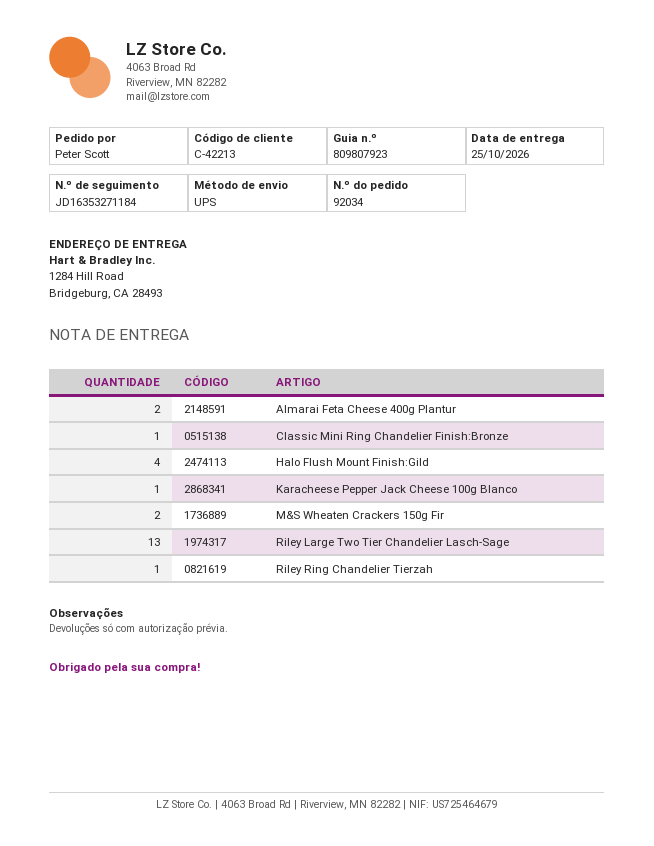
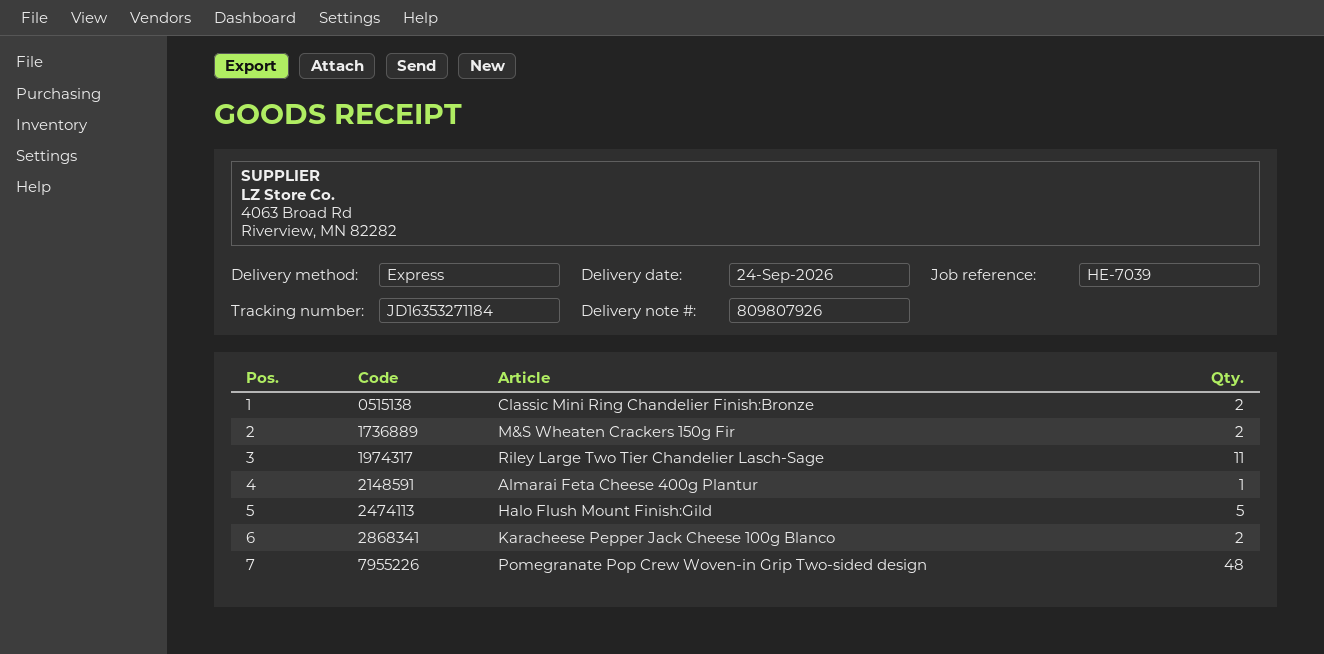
delivery note number: 809807923 -> 809807926
delivery date: 2026-10-25 -> 2026-09-24
shipping method: UPS -> express
Almarai Feta Cheese 400g Plantur: 2 -> 1
Classic Mini Ring Chandelier Finish:Bronze: 1 -> 2
Halo Flush Mount Finish:Gild: 4 -> 5
Karacheese Pepper Jack Cheese 100g Blanco: 1 -> 2
Riley Large Two Tier Chandelier Lasch-Sage: 13 -> 11
Riley Ring Chandelier Tierzah: 1 -> none
Pomegranate Pop Crew Woven-in Grip Two-sided design: none -> 48

